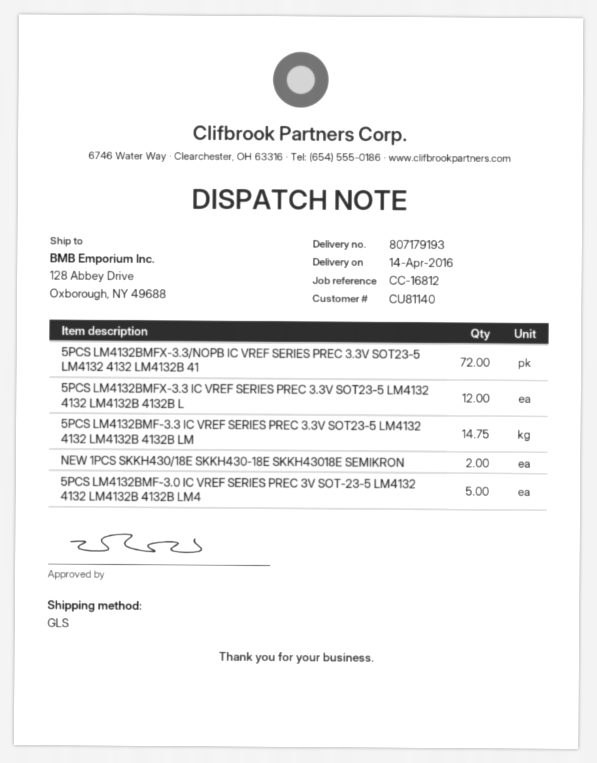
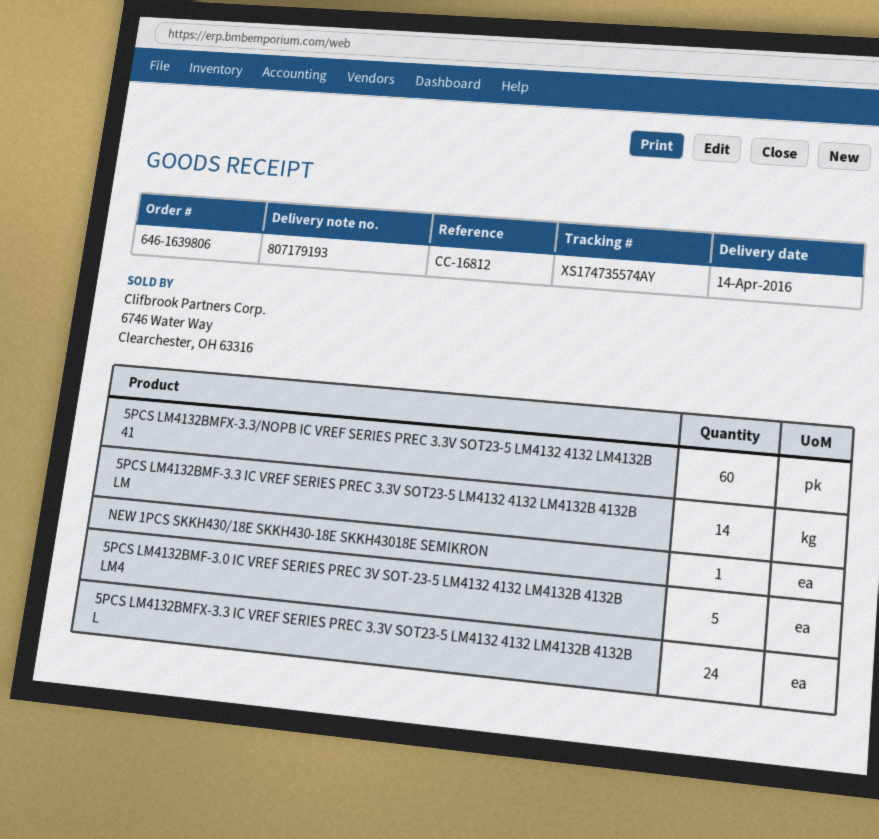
5PCS LM4132BMFX-3.3/NOPB IC VREF SERIES PREC 3.3V SOT23-5 LM4132 4132 LM4132B 41: 72 -> 60
5PCS LM4132BMFX-3.3 IC VREF SERIES PREC 3.3V SOT23-5 LM4132 4132 LM4132B 4132B L: 12 -> 24
5PCS LM4132BMF-3.3 IC VREF SERIES PREC 3.3V SOT23-5 LM4132 4132 LM4132B 4132B LM: 14.75 -> 14
NEW 1PCS SKKH430/18E SKKH430-18E SKKH43018E SEMIKRON: 2 -> 1

